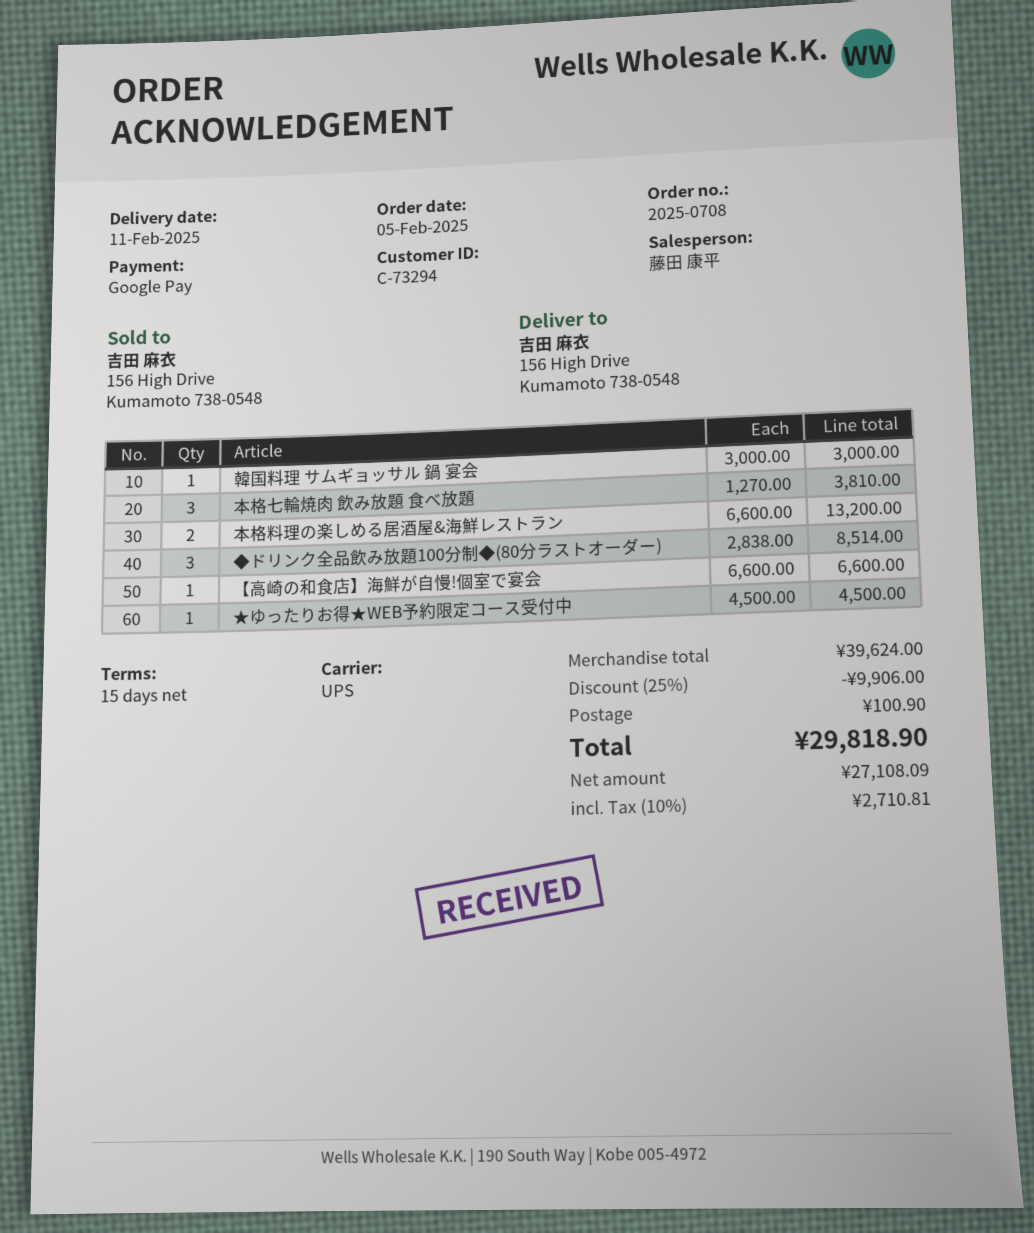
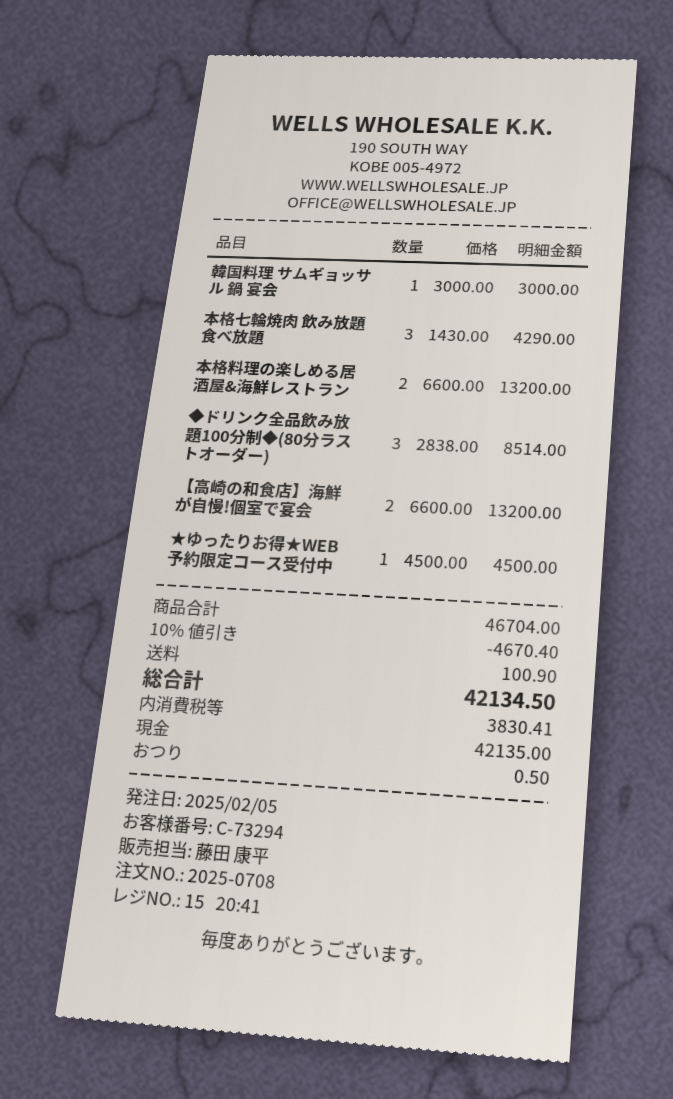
payment method: Google Pay -> cash
本格七輪焼肉 飲み放題 食べ放題: 3 x 1270.00 = 3810.00 -> 3 x 1430.00 = 4290.00
【高崎の和食店】海鮮が自慢!個室で宴会: 1 x 6600.00 = 6600.00 -> 2 x 6600.00 = 13200.00
subtotal: 39624.00 -> 46704.00
discount: 25% = 9906.00 -> 10% = 4670.40
tax: 2710.81 -> 3830.41
total: 29818.90 -> 42134.50

